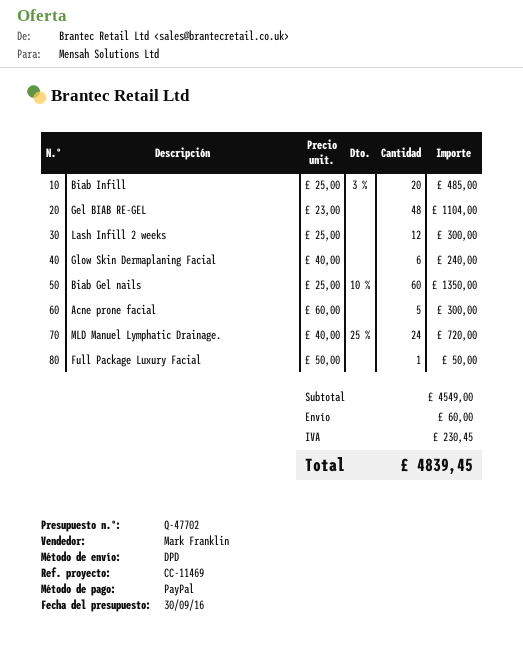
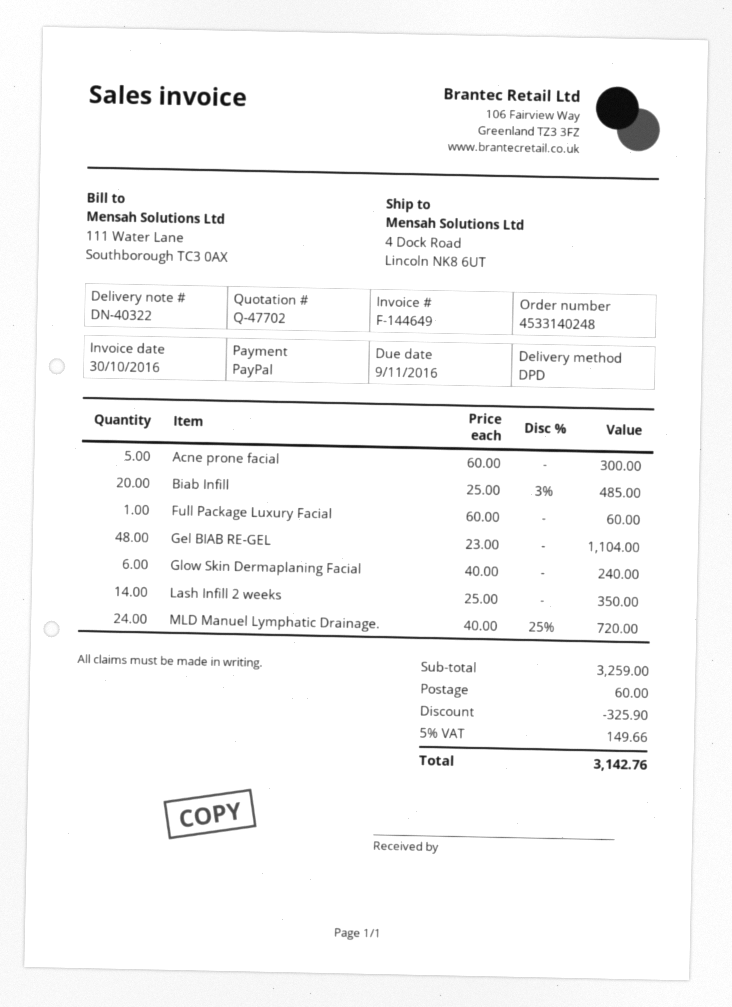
Lash Infill 2 weeks: 12 x 25.00 = 300.00 -> 14 x 25.00 = 350.00
Biab Gel nails: 60 x 25.00 - 10% = 1350.00 -> none
Full Package Luxury Facial: 1 x 50.00 = 50.00 -> 1 x 60.00 = 60.00
subtotal: 4549.00 -> 3259.00
discount: none -> 325.90
tax: 230.45 -> 149.66
total: 4839.45 -> 3142.76

